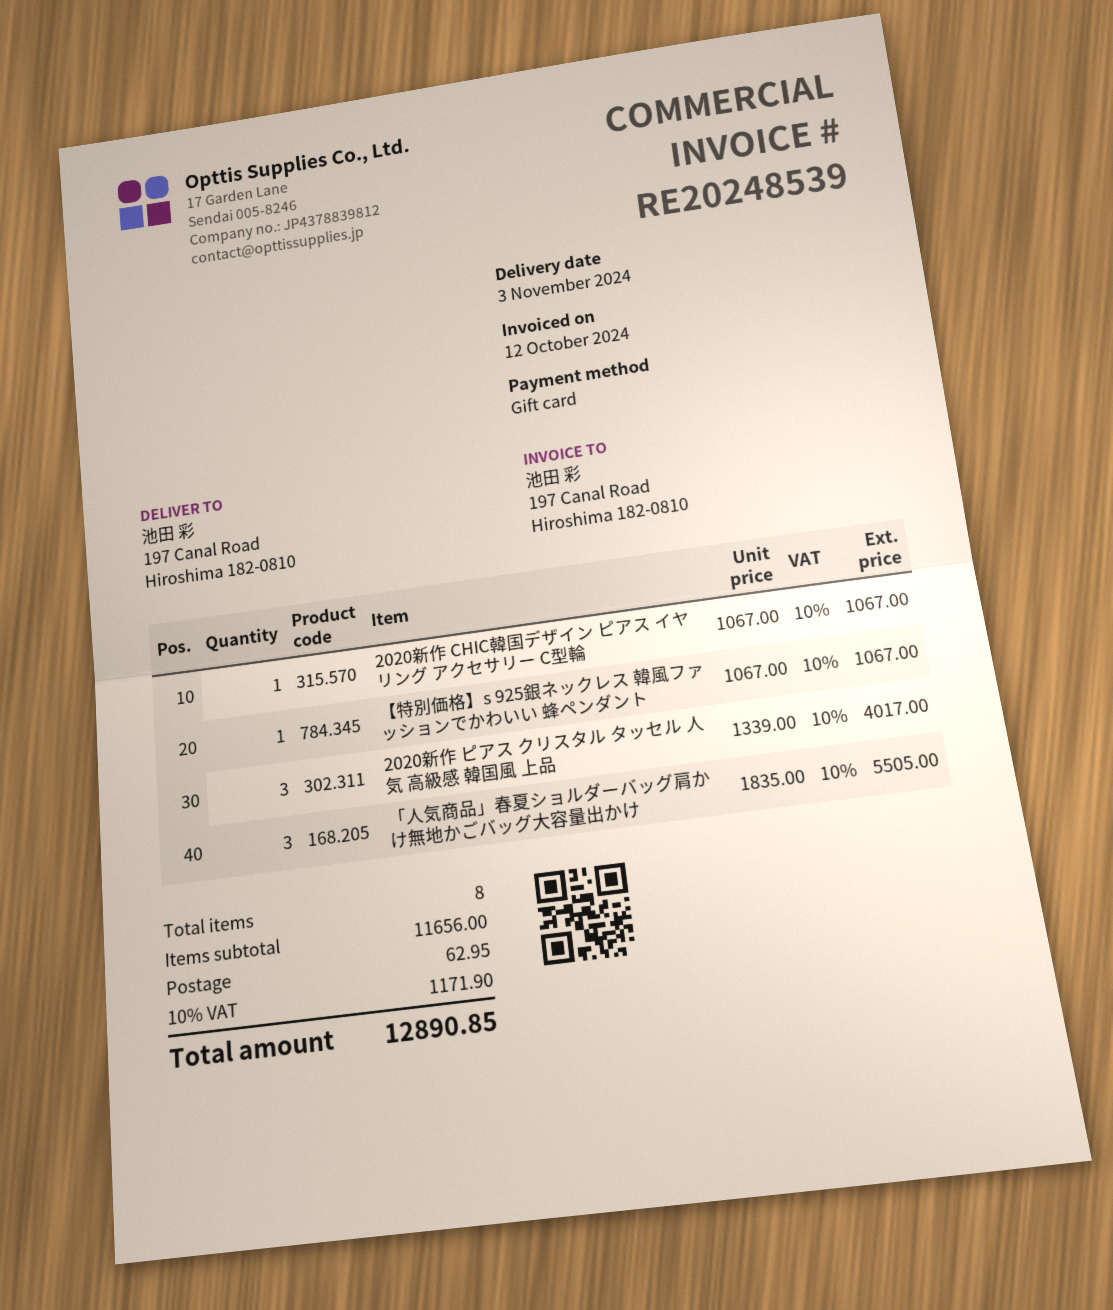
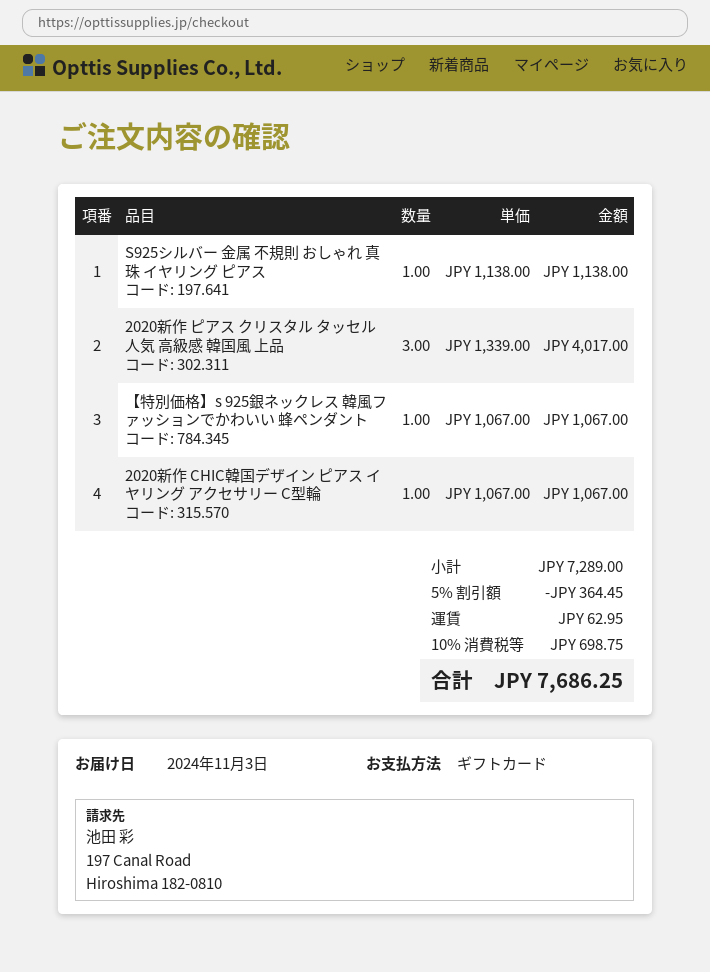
「人気商品」春夏ショルダーバッグ肩かけ無地かごバッグ大容量出かけ: 3 x 1835.00 = 5505.00 -> none
S925シルバー 金属 不規則 おしゃれ 真珠 イヤリング ピアス: none -> 1 x 1138.00 = 1138.00
subtotal: 11656.00 -> 7289.00
discount: none -> 5% = 364.45
tax: 10% = 1171.90 -> 10% = 698.75
total: 12890.85 -> 7686.25

